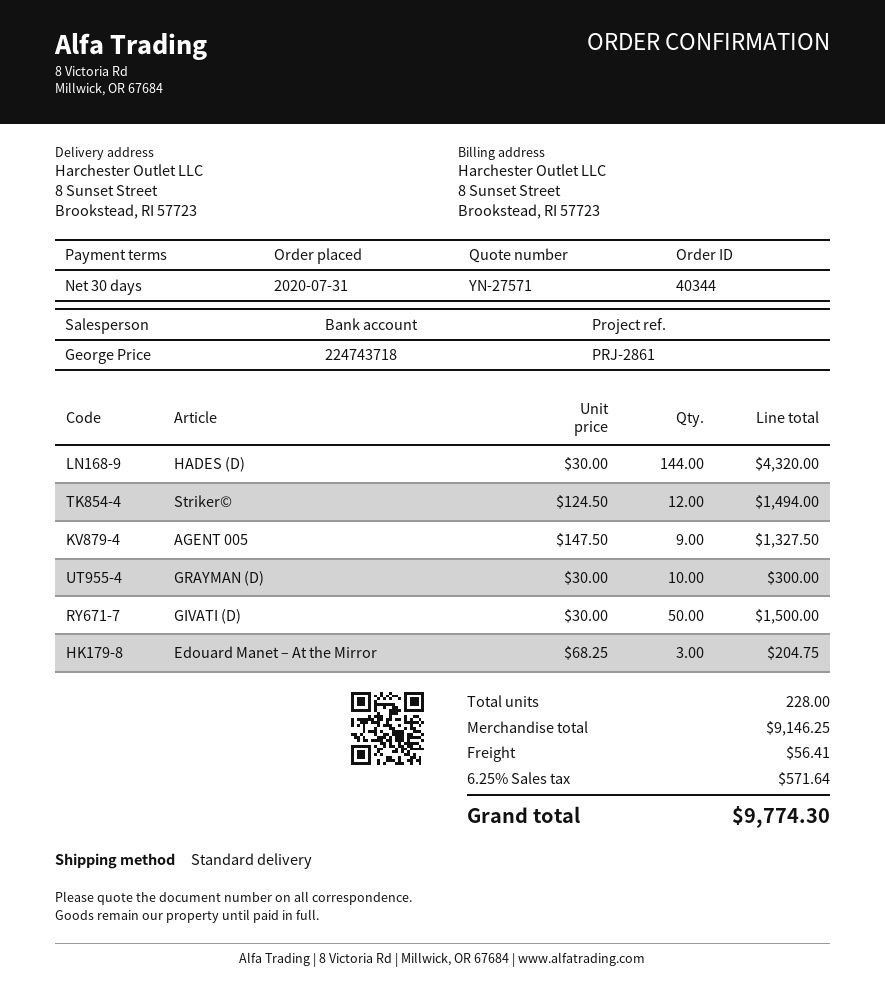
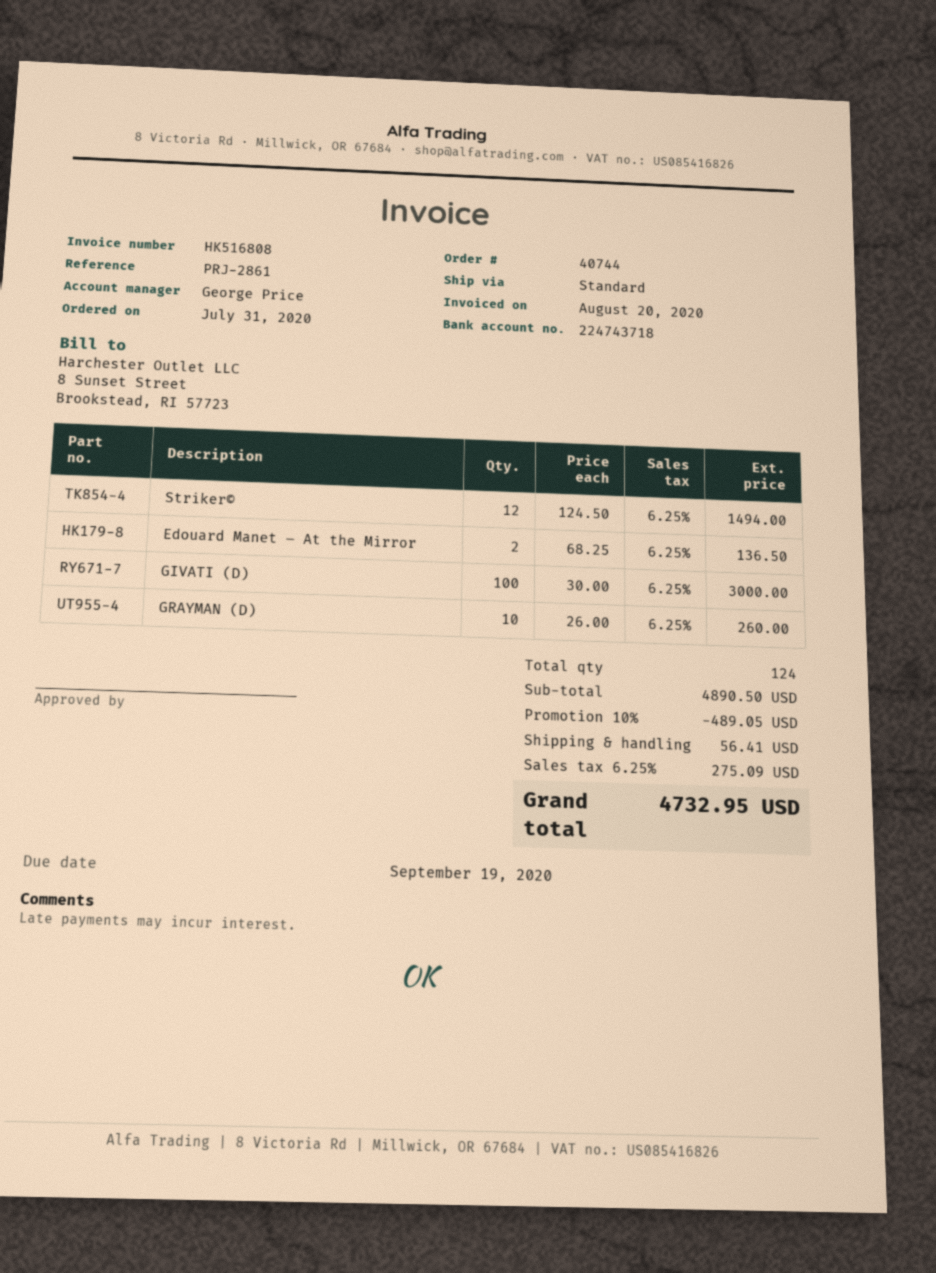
order number: 40344 -> 40744
HADES (D): 144 x 30.00 = 4320.00 -> none
AGENT 005: 9 x 147.50 = 1327.50 -> none
GRAYMAN (D): 10 x 30.00 = 300.00 -> 10 x 26.00 = 260.00
GIVATI (D): 50 x 30.00 = 1500.00 -> 100 x 30.00 = 3000.00
Edouard Manet – At the Mirror: 3 x 68.25 = 204.75 -> 2 x 68.25 = 136.50
total quantity: 228 -> 124
subtotal: 9146.25 -> 4890.50
discount: none -> 10% = 489.05
tax: 6.25% = 571.64 -> 6.25% = 275.09
total: 9774.30 -> 4732.95

